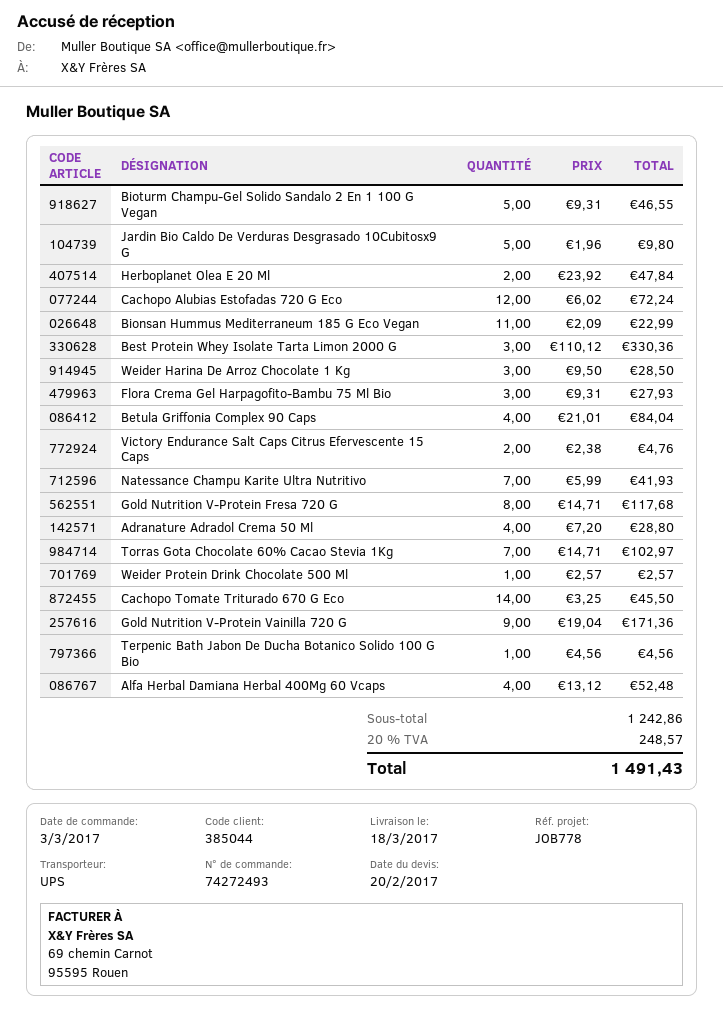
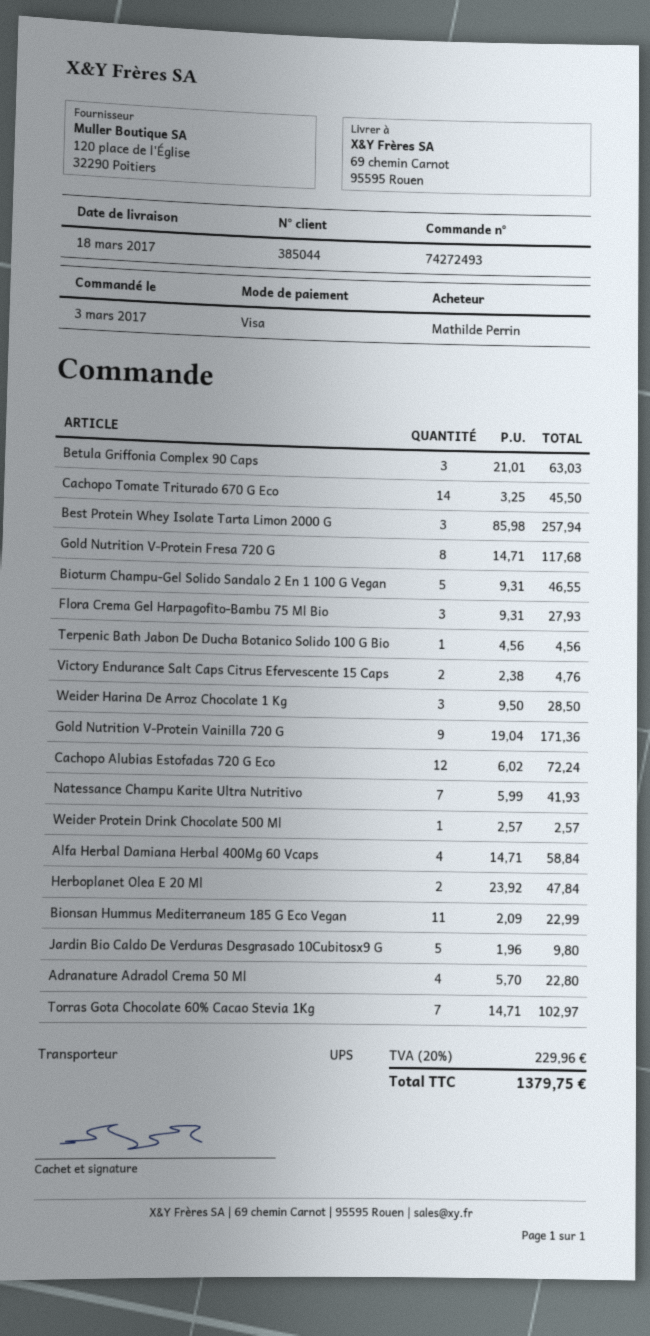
Best Protein Whey Isolate Tarta Limon 2000 G: 3 x 110.12 = 330.36 -> 3 x 85.98 = 257.94
Betula Griffonia Complex 90 Caps: 4 x 21.01 = 84.04 -> 3 x 21.01 = 63.03
Adranature Adradol Crema 50 Ml: 4 x 7.20 = 28.80 -> 4 x 5.70 = 22.80
Alfa Herbal Damiana Herbal 400Mg 60 Vcaps: 4 x 13.12 = 52.48 -> 4 x 14.71 = 58.84
tax: 20% = 248.57 -> 20% = 229.96
total: 1491.43 -> 1379.75

